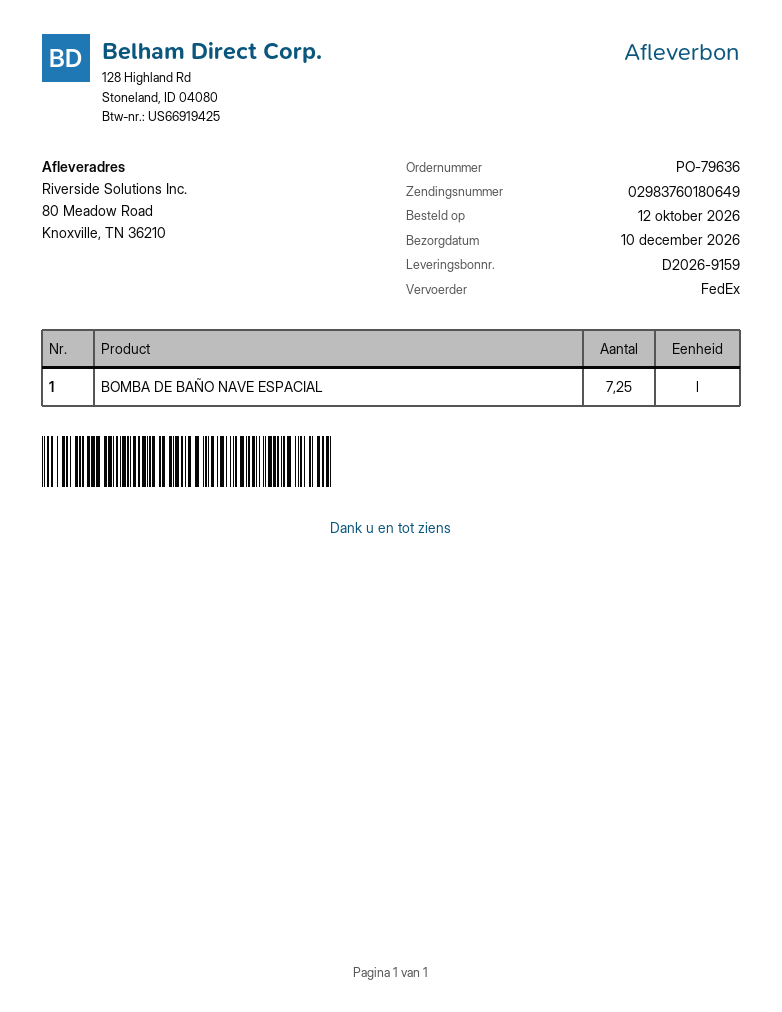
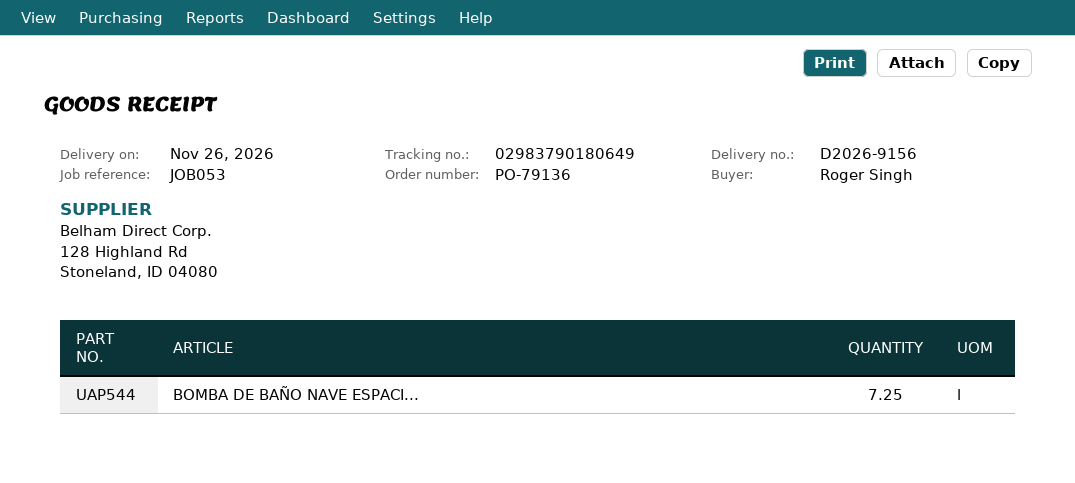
order number: PO-79636 -> PO-79136
delivery note number: D2026-9159 -> D2026-9156
delivery date: 2026-12-10 -> 2026-11-26
tracking number: 02983760180649 -> 02983790180649

